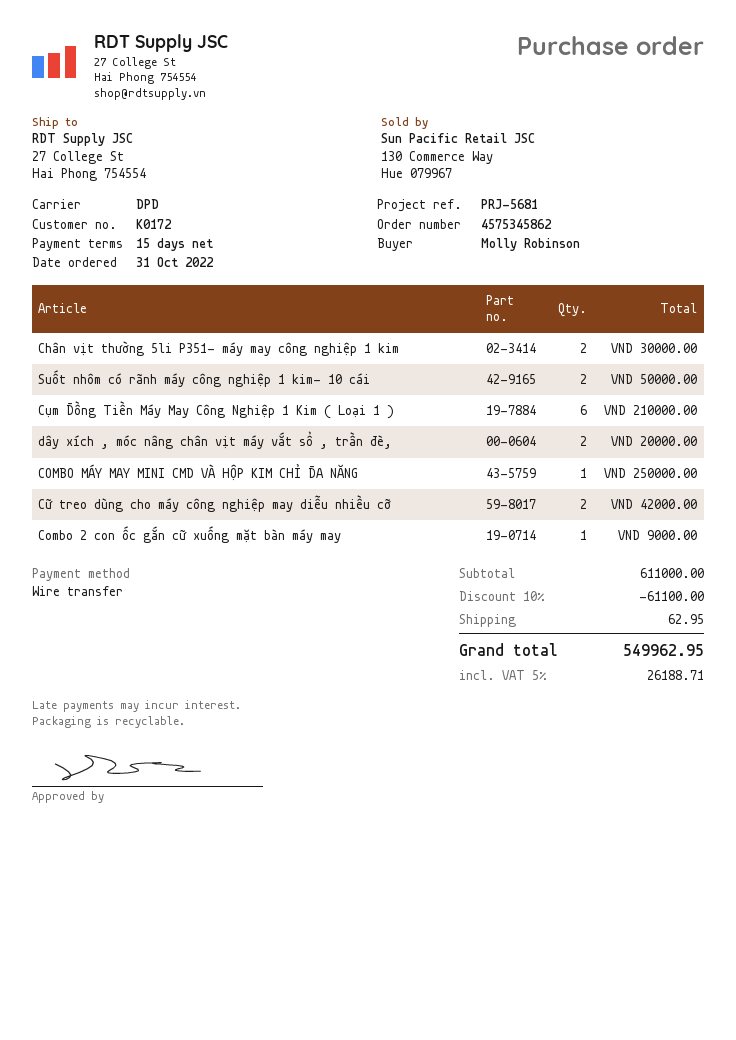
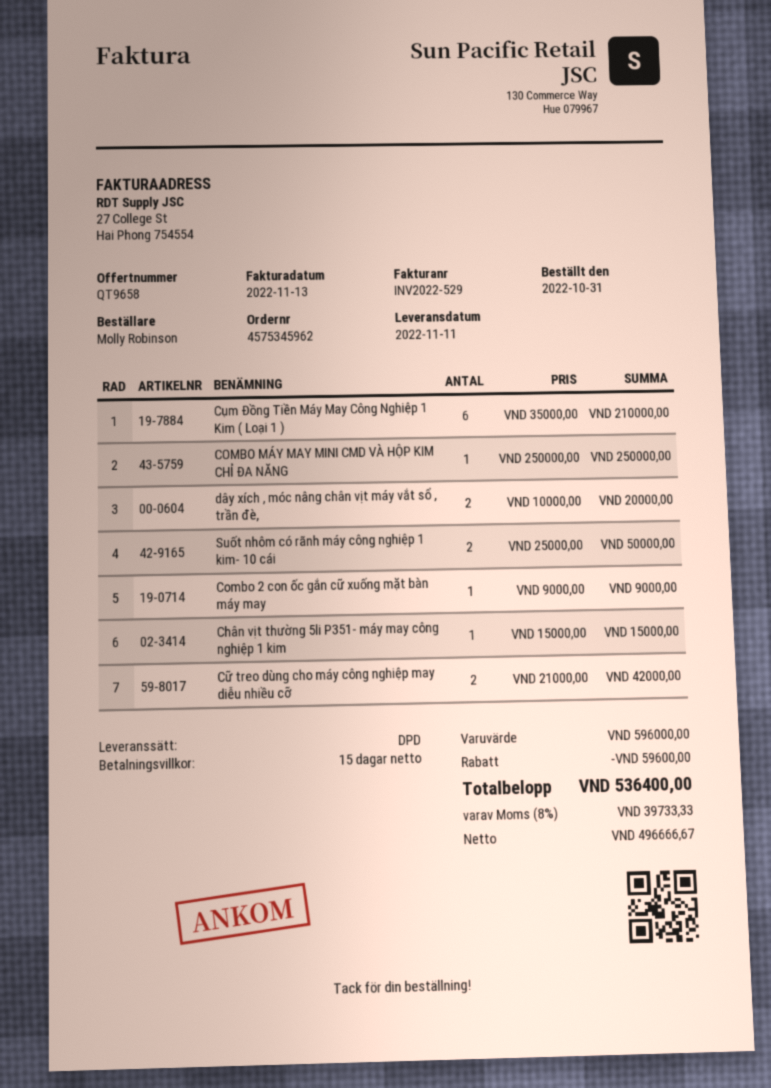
order number: 4575345862 -> 4575345962
Chân vịt thường 5li P351- máy may công nghiệp 1 kim: 2 for 30000.00 -> 1 for 15000.00
subtotal: 611000.00 -> 596000.00
discount: 61100.00 -> 59600.00
shipping: 62.95 -> none
tax: 5% = 26188.71 -> 8% = 39733.33
total: 549962.95 -> 536400.00

